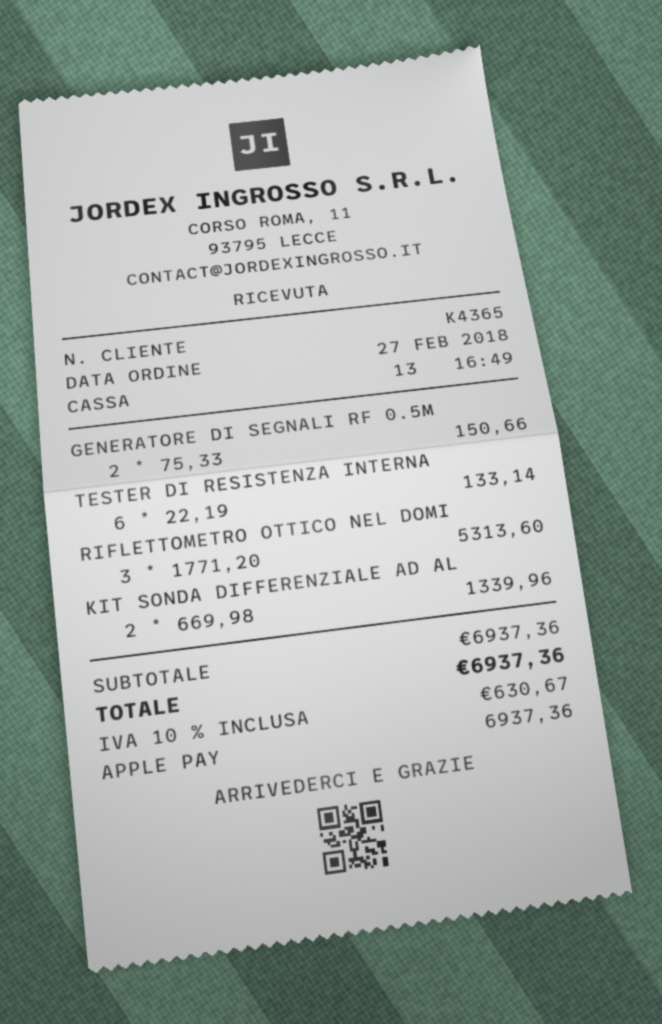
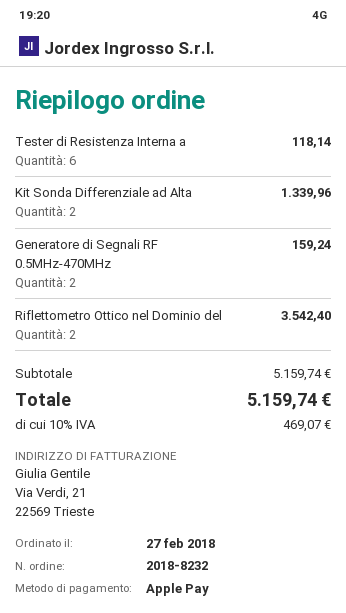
GENERATORE DI SEGNALI RF 0.5M: 2 for 150.66 -> 2 for 159.24
TESTER DI RESISTENZA INTERNA: 6 for 133.14 -> 6 for 118.14
RIFLETTOMETRO OTTICO NEL DOMI: 3 for 5313.60 -> 2 for 3542.40
subtotal: 6937.36 -> 5159.74
tax: 10% = 630.67 -> 10% = 469.07
total: 6937.36 -> 5159.74

